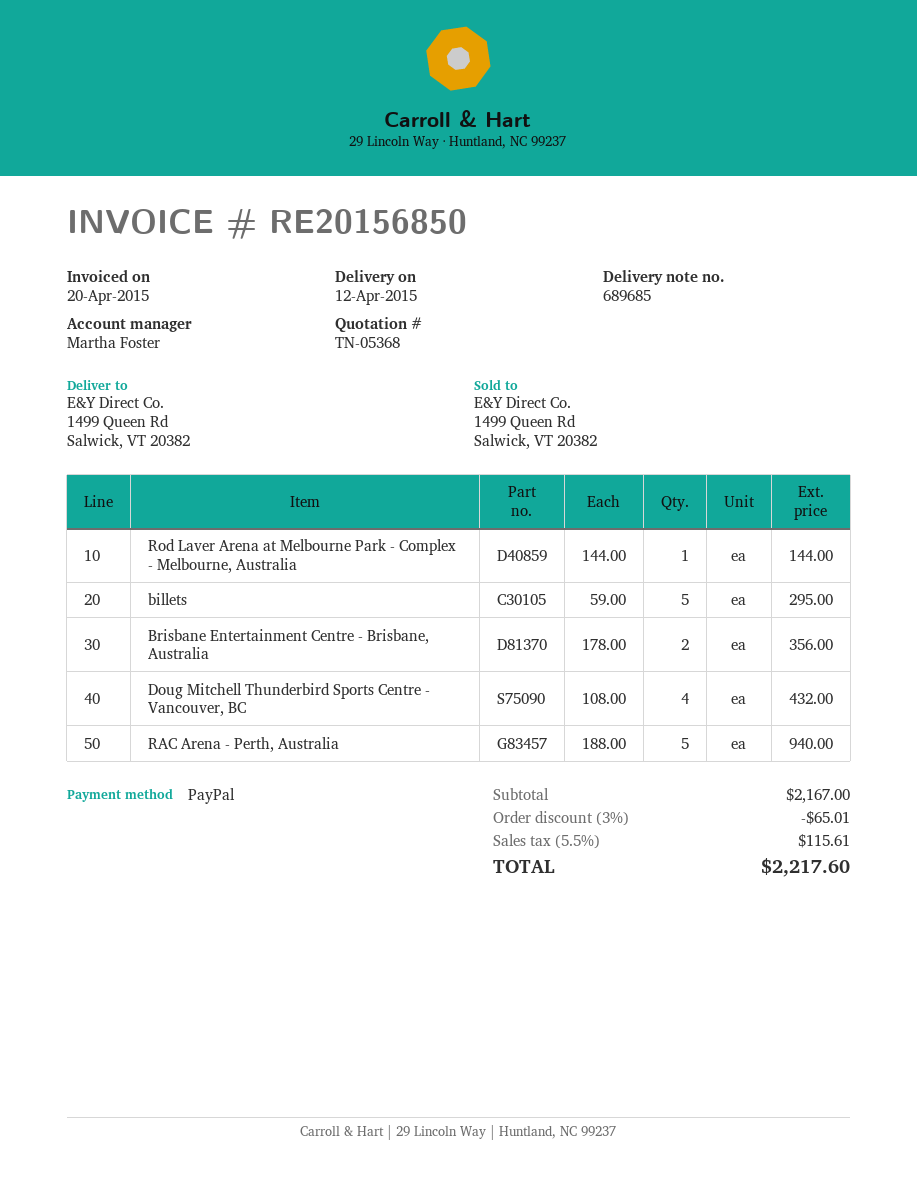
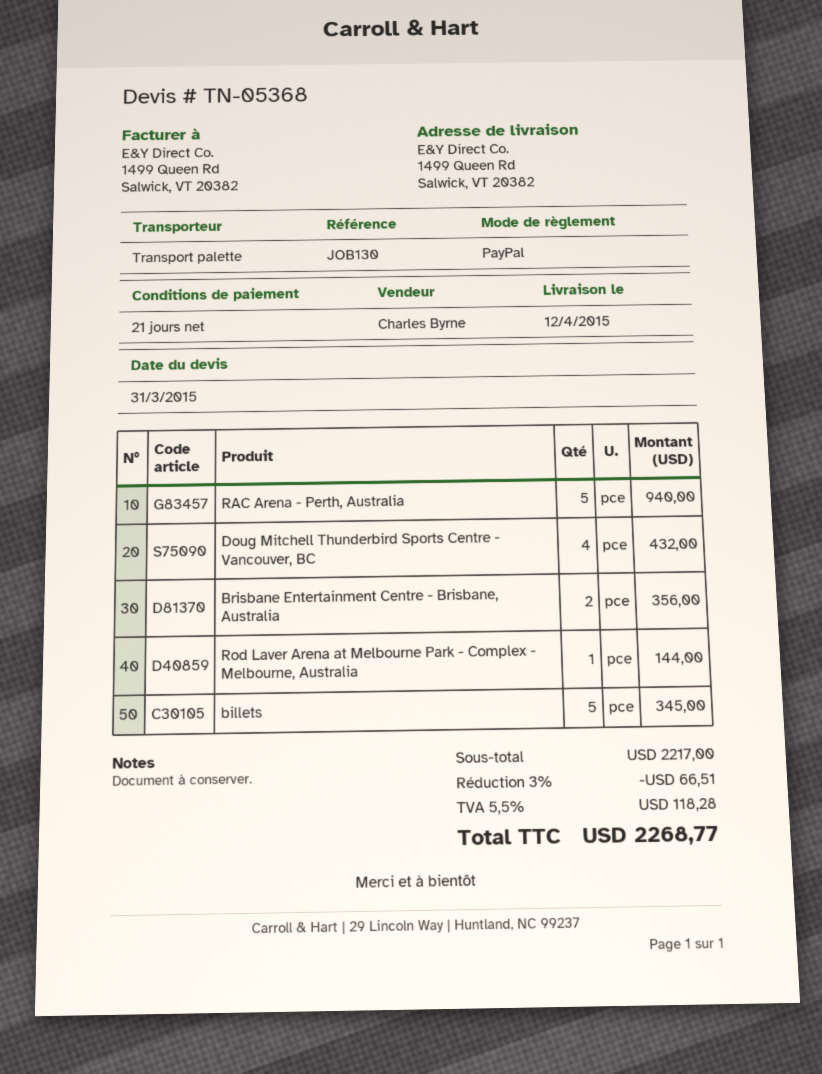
sales rep: Martha Foster -> Charles Byrne
billets: 5 for 295.00 -> 5 for 345.00
subtotal: 2167.00 -> 2217.00
discount: 3% = 65.01 -> 3% = 66.51
tax: 5.5% = 115.61 -> 5.5% = 118.28
total: 2217.60 -> 2268.77

